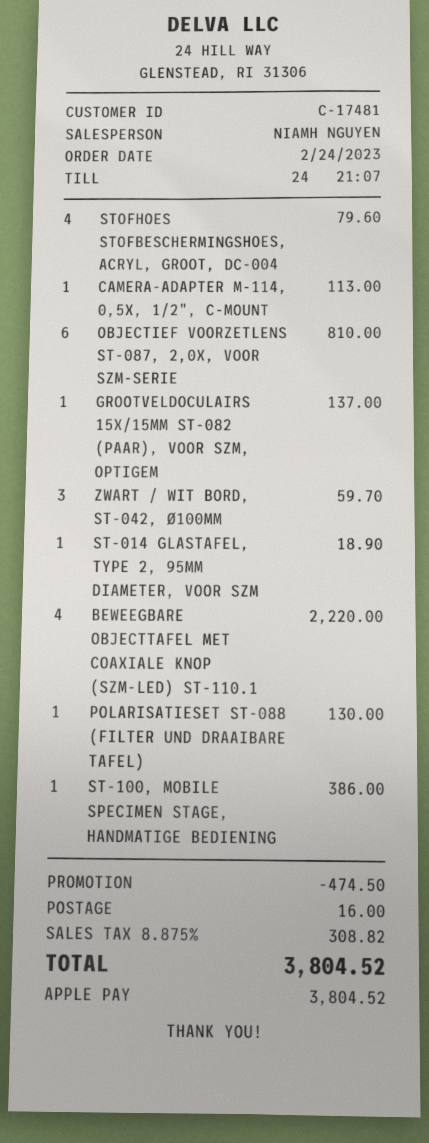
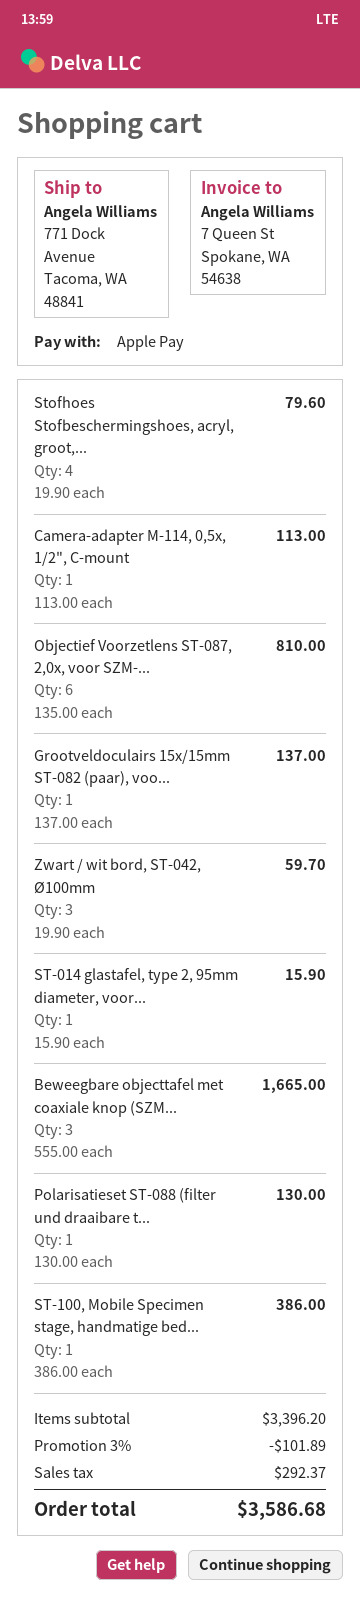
ST-014 GLASTAFEL, TYPE 2, 95MM DIAMETER, VOOR SZM: 1 for 18.90 -> 1 for 15.90
BEWEEGBARE OBJECTTAFEL MET COAXIALE KNOP (SZM-LED) ST-110.1: 4 for 2220.00 -> 3 for 1665.00
discount: 474.50 -> 101.89
shipping: 16.00 -> none
tax: 308.82 -> 292.37
total: 3804.52 -> 3586.68

